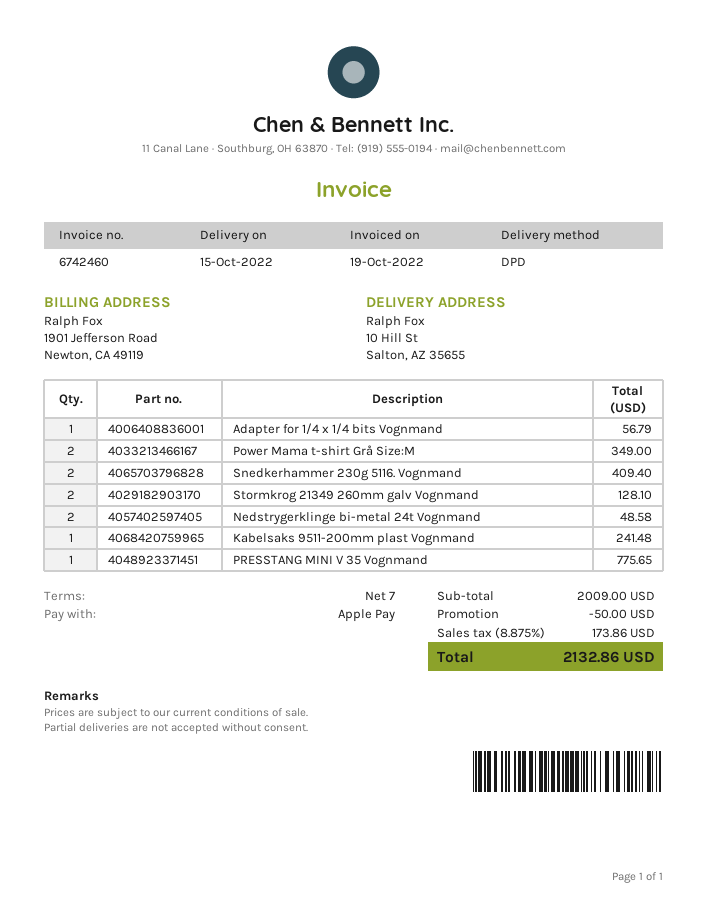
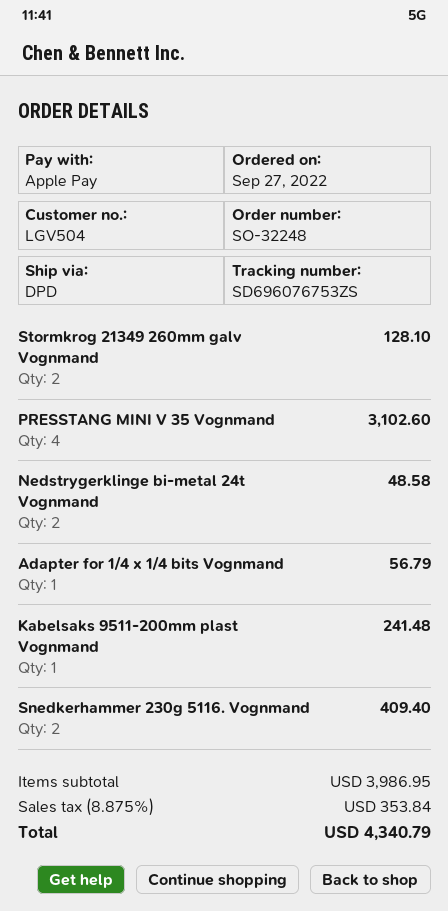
Power Mama t-shirt Grå Size:M: 2 for 349.00 -> none
PRESSTANG MINI V 35 Vognmand: 1 for 775.65 -> 4 for 3102.60
subtotal: 2009.00 -> 3986.95
discount: 50.00 -> none
tax: 8.875% = 173.86 -> 8.875% = 353.84
total: 2132.86 -> 4340.79

